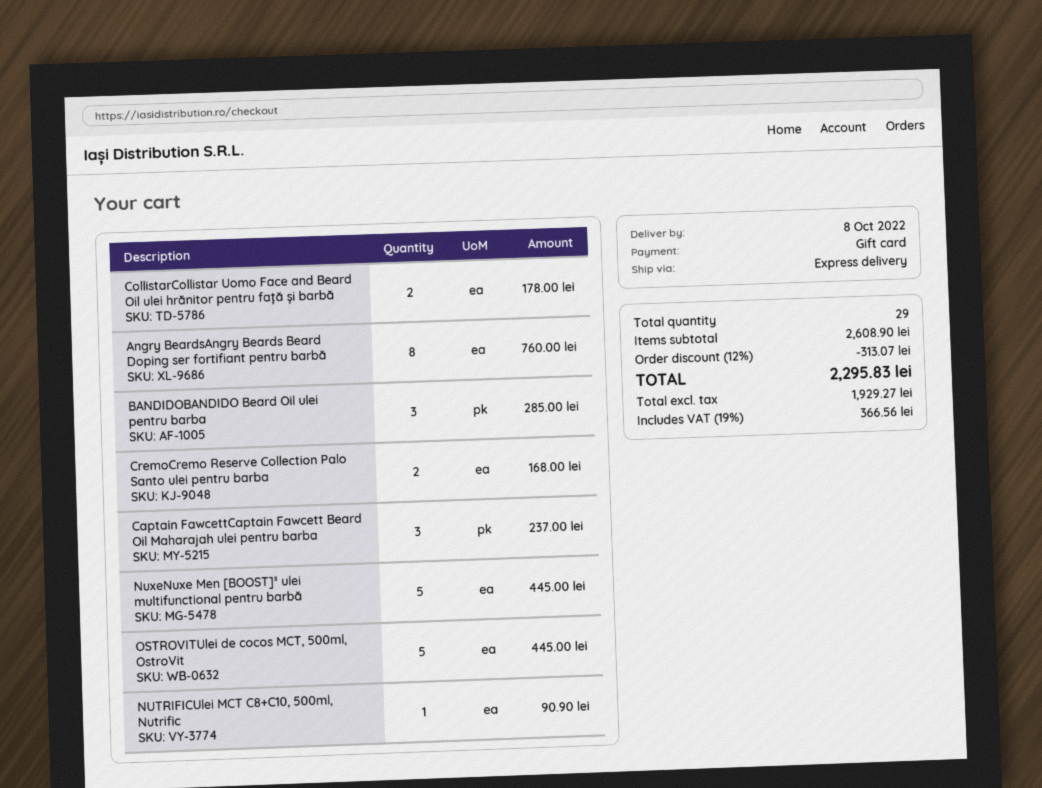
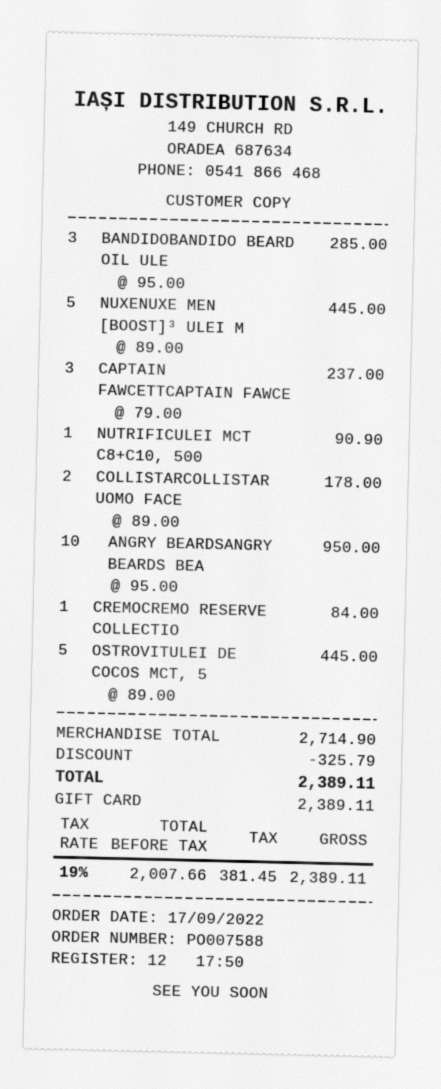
Angry BeardsAngry Beards Beard Doping ser fortifiant pentru barbă: 8 for 760.00 -> 10 for 950.00
CremoCremo Reserve Collection Palo Santo ulei pentru barba: 2 for 168.00 -> 1 for 84.00
subtotal: 2608.90 -> 2714.90
discount: 313.07 -> 325.79
net: 1929.27 -> 2007.66
tax: 19% = 366.56 -> 19% = 381.45
total: 2295.83 -> 2389.11

